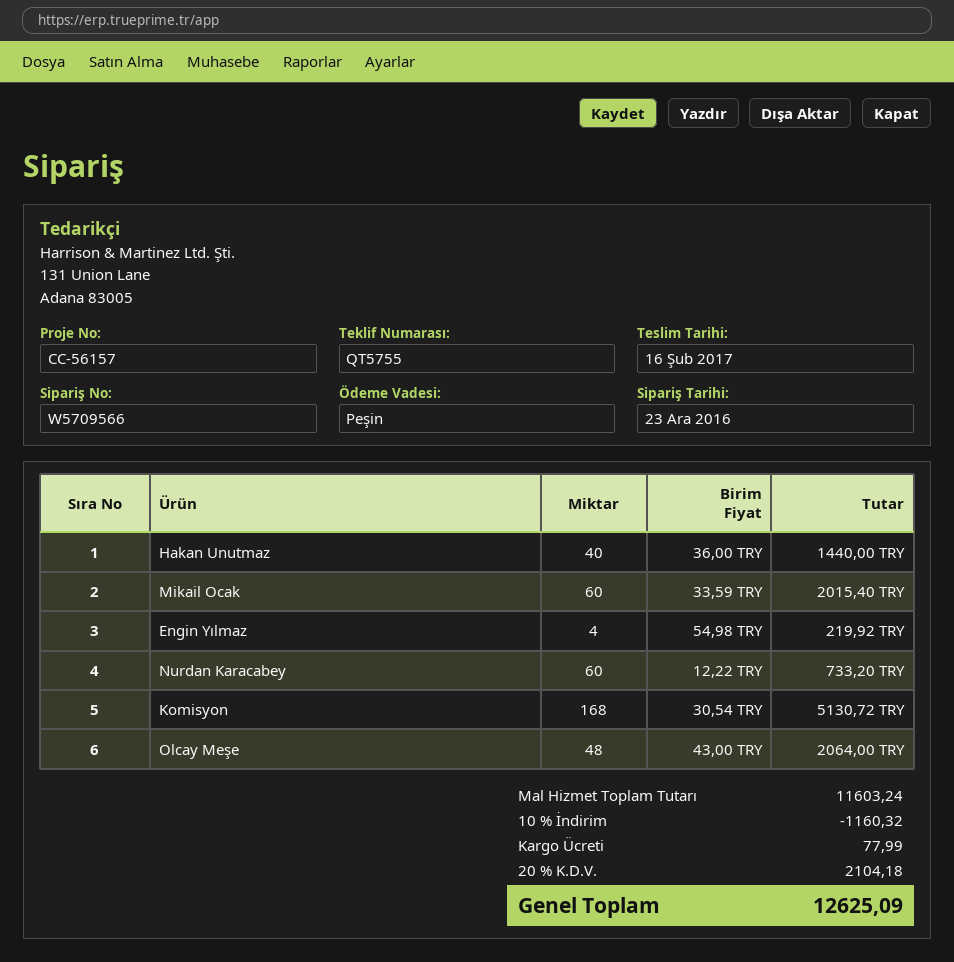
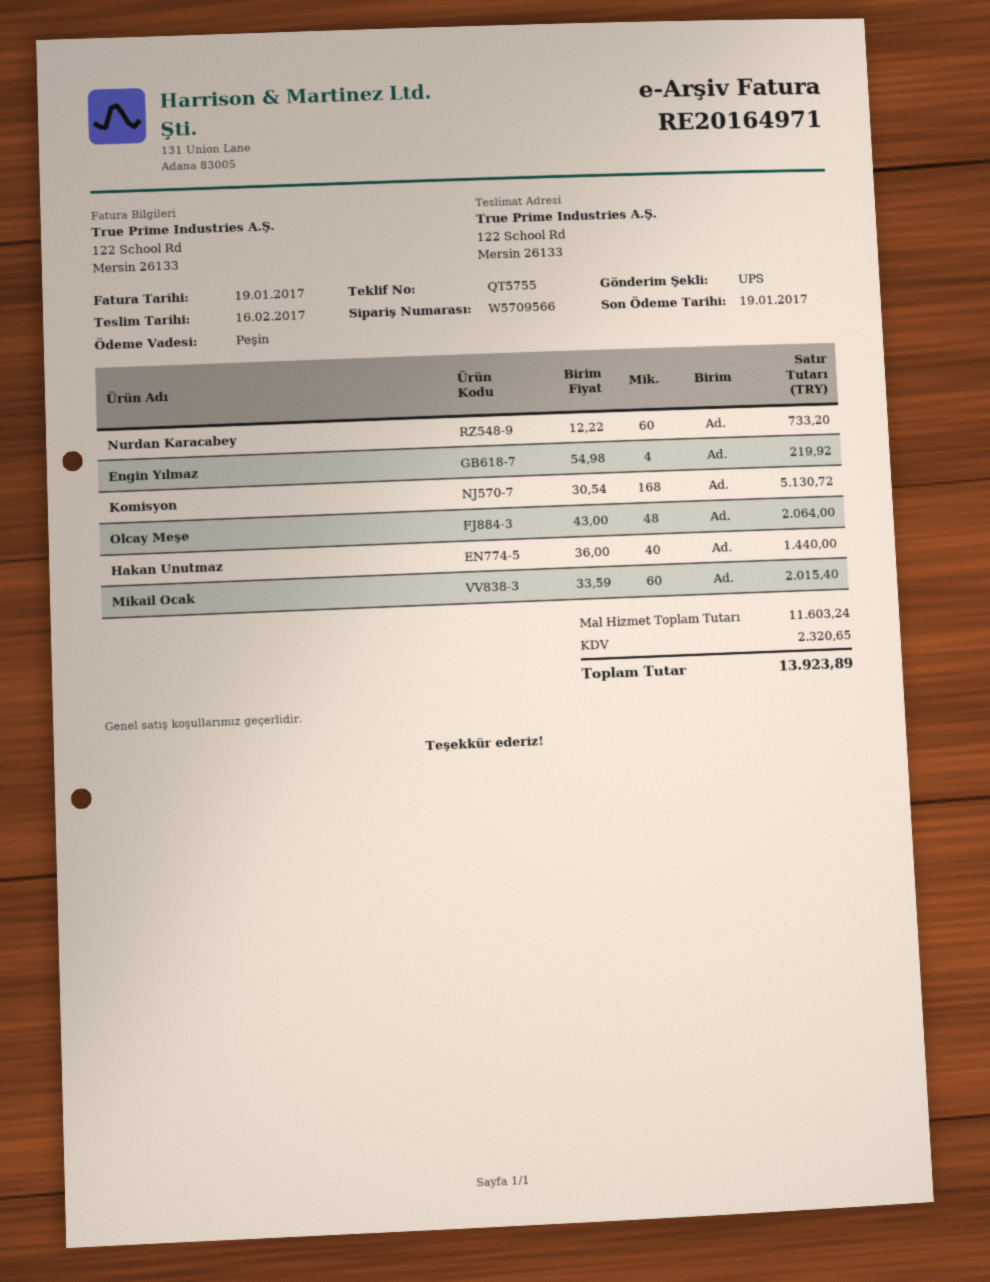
discount: 10% = 1160.32 -> none
shipping: 77.99 -> none
tax: 2104.18 -> 2320.65
total: 12625.09 -> 13923.89

